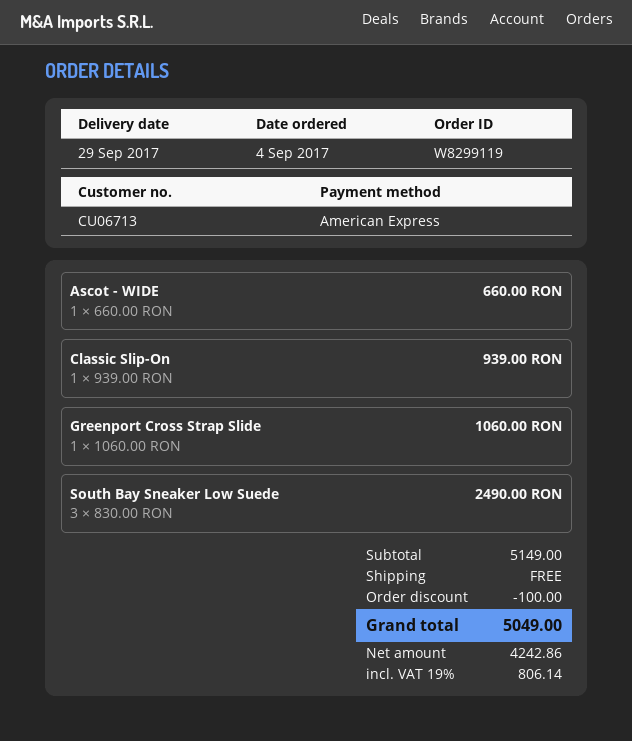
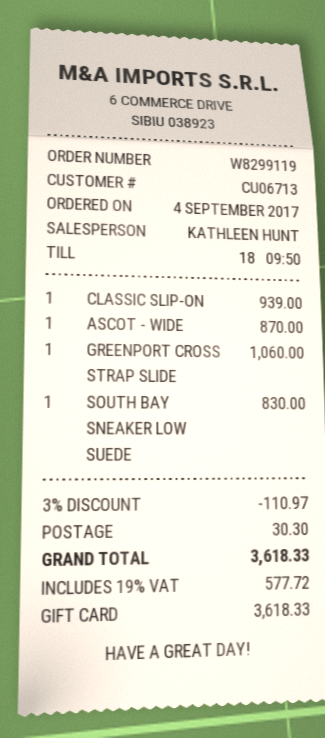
payment method: American Express -> gift card
Ascot - WIDE: 1 x 660.00 = 660.00 -> 1 x 870.00 = 870.00
South Bay Sneaker Low Suede: 3 x 830.00 = 2490.00 -> 1 x 830.00 = 830.00
discount: 100.00 -> 110.97
shipping: 0.00 -> 30.30
tax: 19% = 806.14 -> 19% = 577.72
total: 5049.00 -> 3618.33

